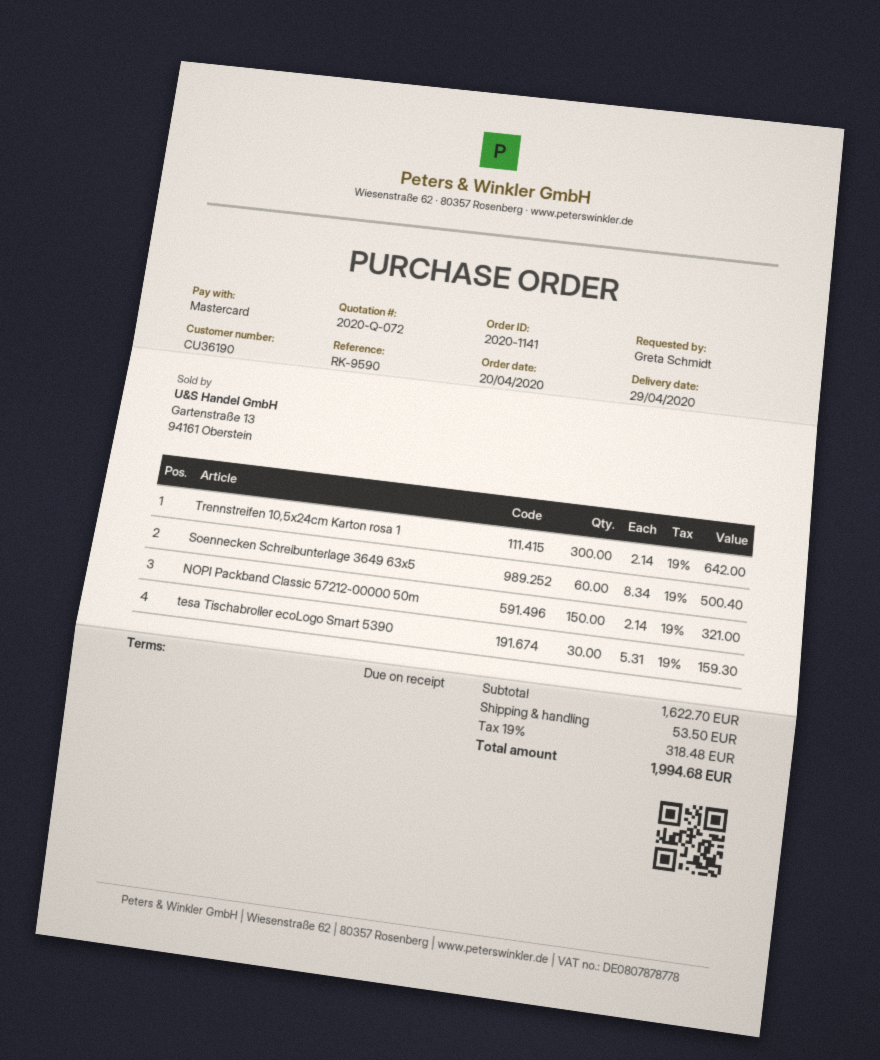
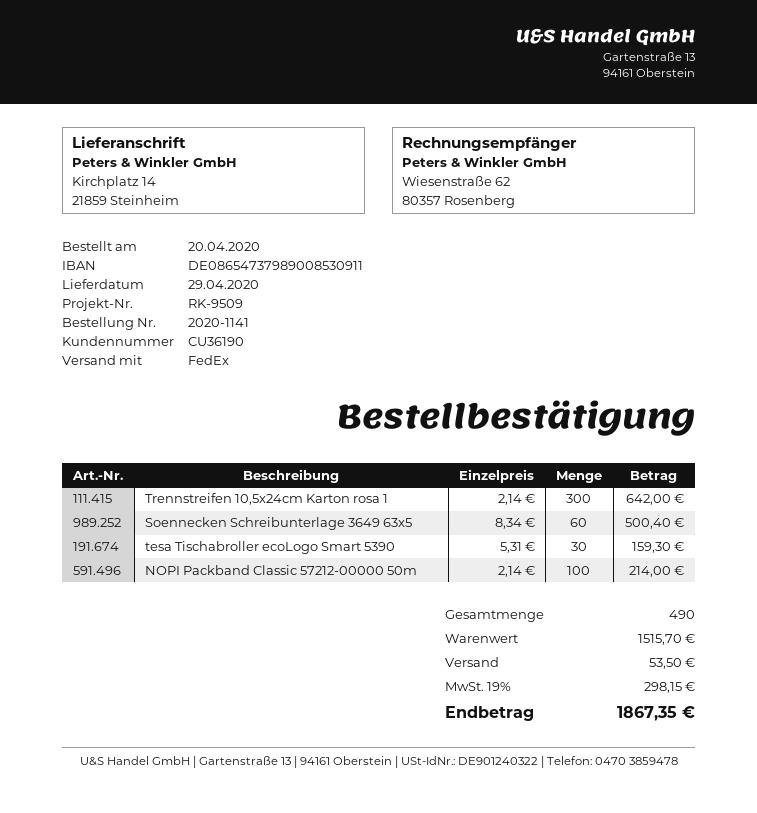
reference: RK-9590 -> RK-9509
NOPI Packband Classic 57212-00000 50m: 150 x 2.14 = 321.00 -> 100 x 2.14 = 214.00
subtotal: 1622.70 -> 1515.70
tax: 19% = 318.48 -> 19% = 298.15
total: 1994.68 -> 1867.35

